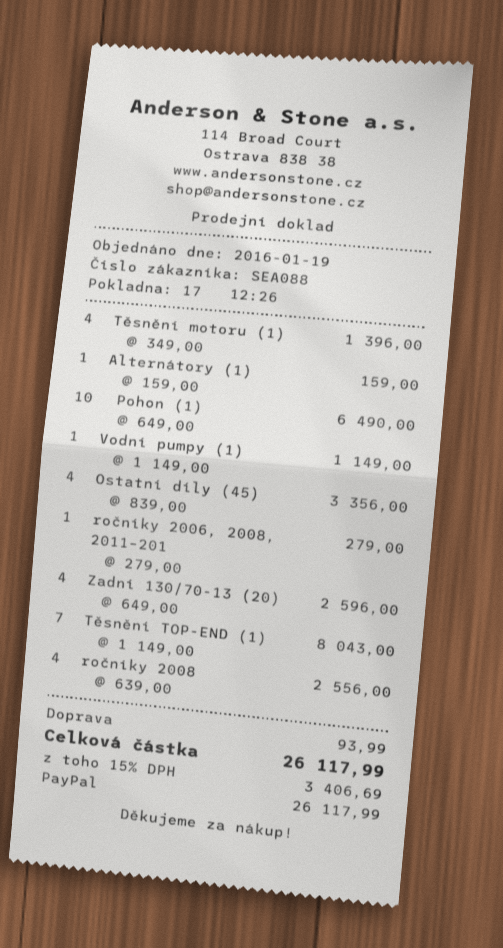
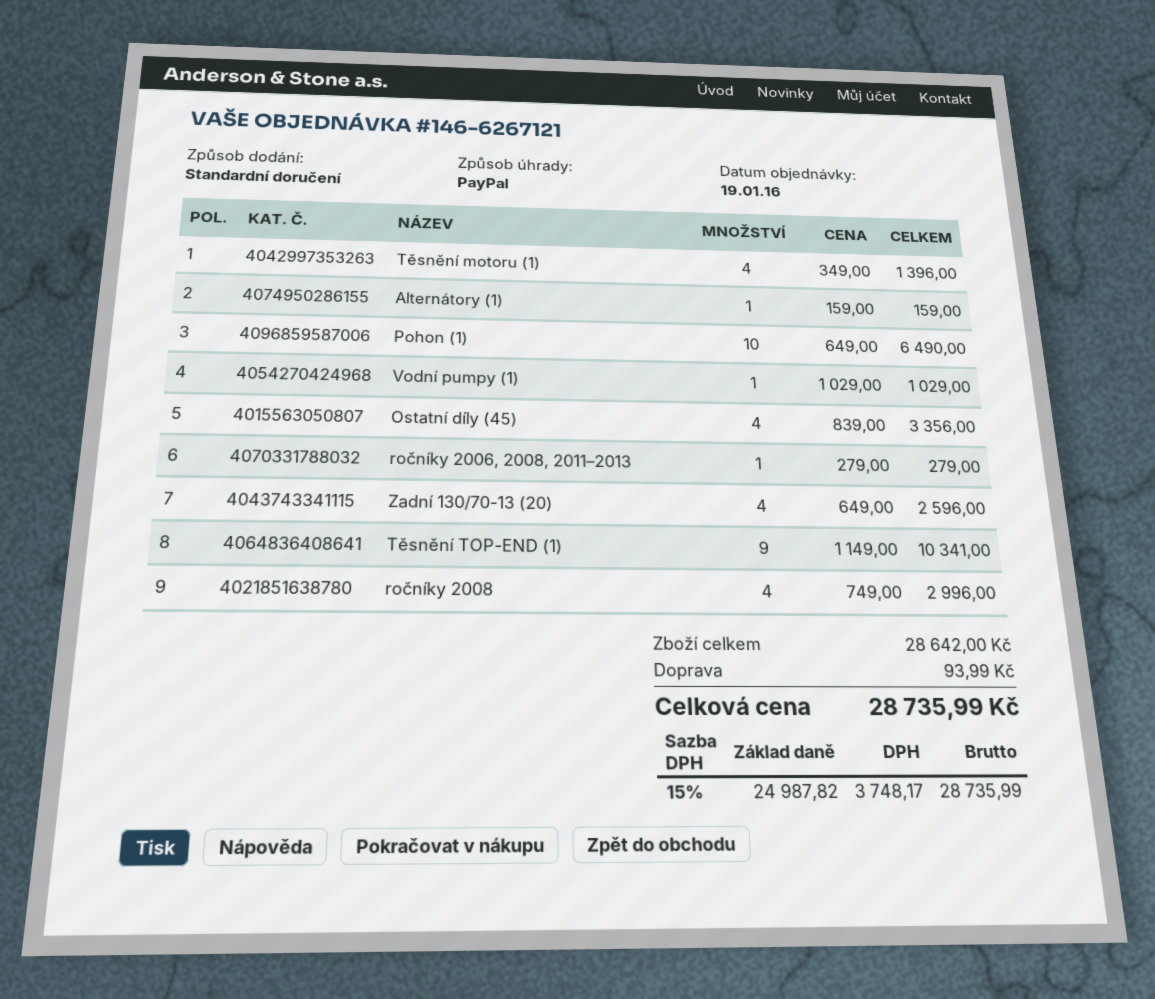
Vodní pumpy (1): 1 x 1149.00 = 1149.00 -> 1 x 1029.00 = 1029.00
Těsnění TOP-END (1): 7 x 1149.00 = 8043.00 -> 9 x 1149.00 = 10341.00
ročníky 2008: 4 x 639.00 = 2556.00 -> 4 x 749.00 = 2996.00
tax: 15% = 3406.69 -> 15% = 3748.17
total: 26117.99 -> 28735.99

